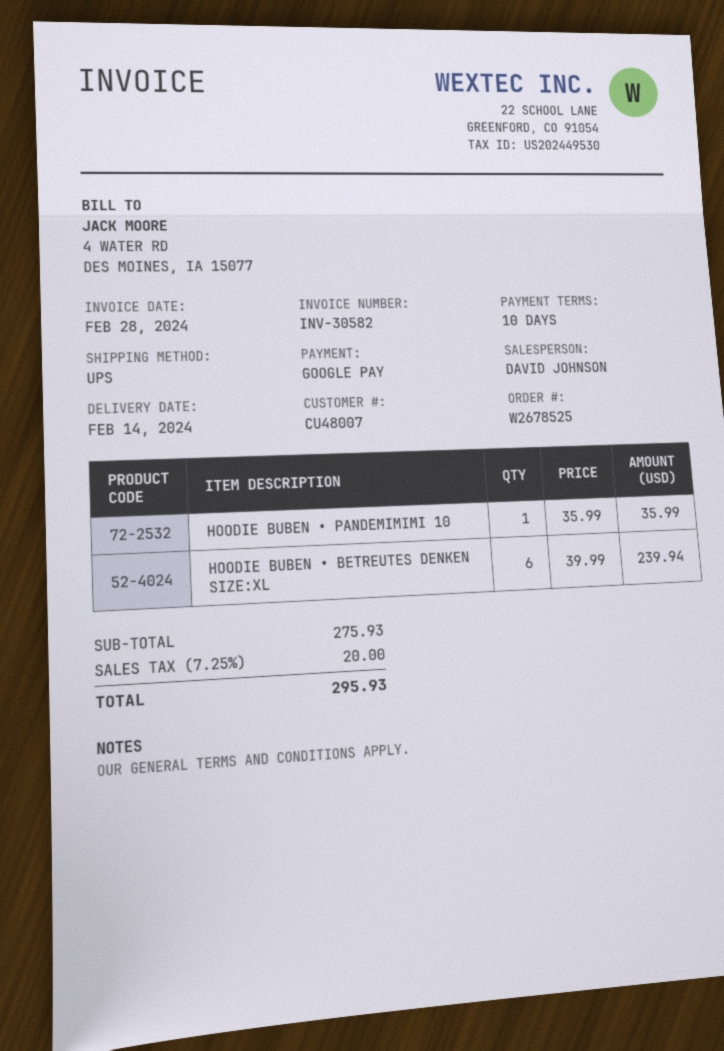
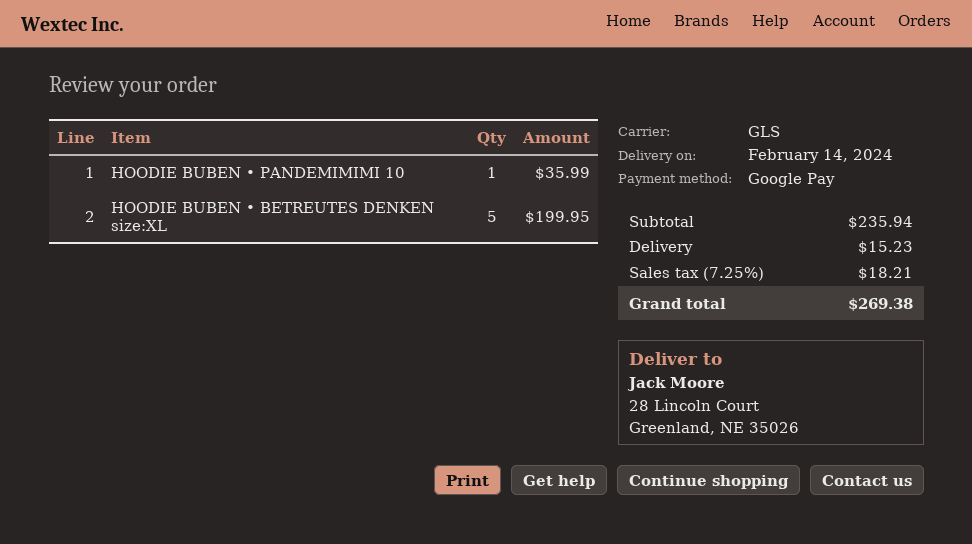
shipping method: UPS -> GLS
HOODIE BUBEN • BETREUTES DENKEN SIZE:XL: 6 for 239.94 -> 5 for 199.95
subtotal: 275.93 -> 235.94
shipping: none -> 15.23
tax: 7.25% = 20.00 -> 7.25% = 18.21
total: 295.93 -> 269.38

